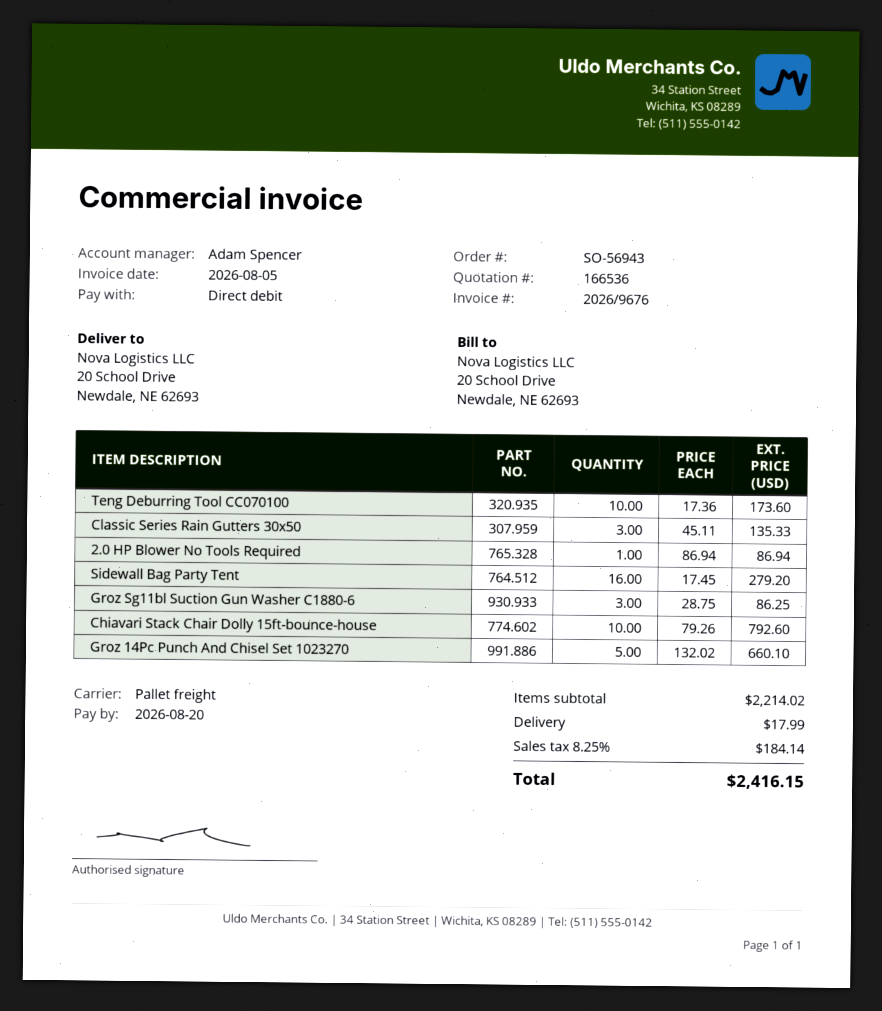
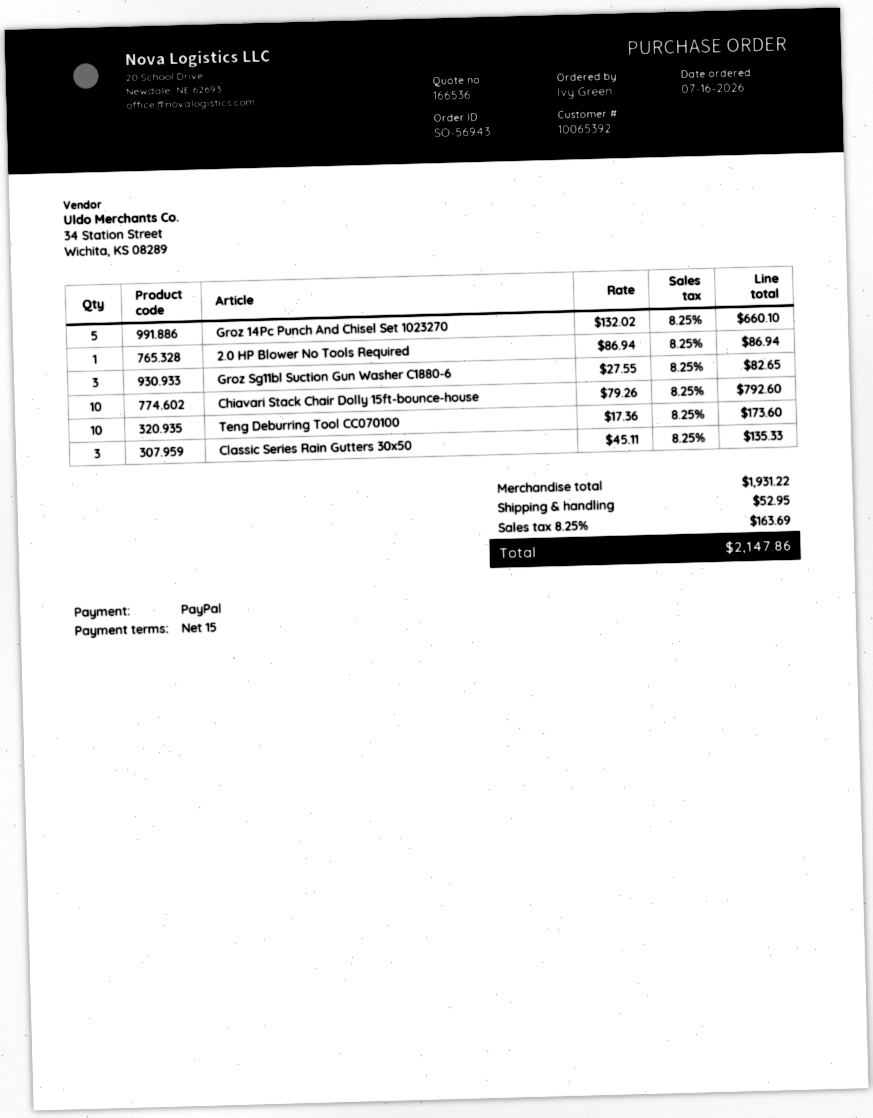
payment method: direct debit -> PayPal
Sidewall Bag Party Tent: 16 x 17.45 = 279.20 -> none
Groz Sg11bl Suction Gun Washer C1880-6: 3 x 28.75 = 86.25 -> 3 x 27.55 = 82.65
subtotal: 2214.02 -> 1931.22
shipping: 17.99 -> 52.95
tax: 8.25% = 184.14 -> 8.25% = 163.69
total: 2416.15 -> 2147.86

